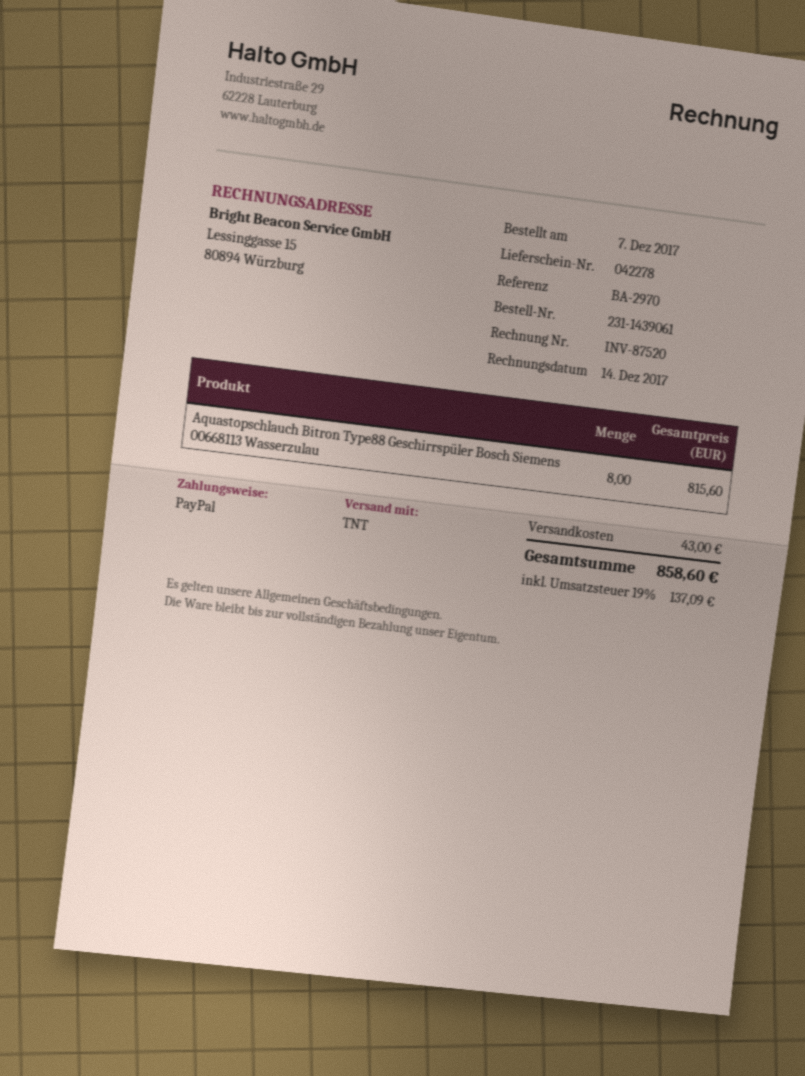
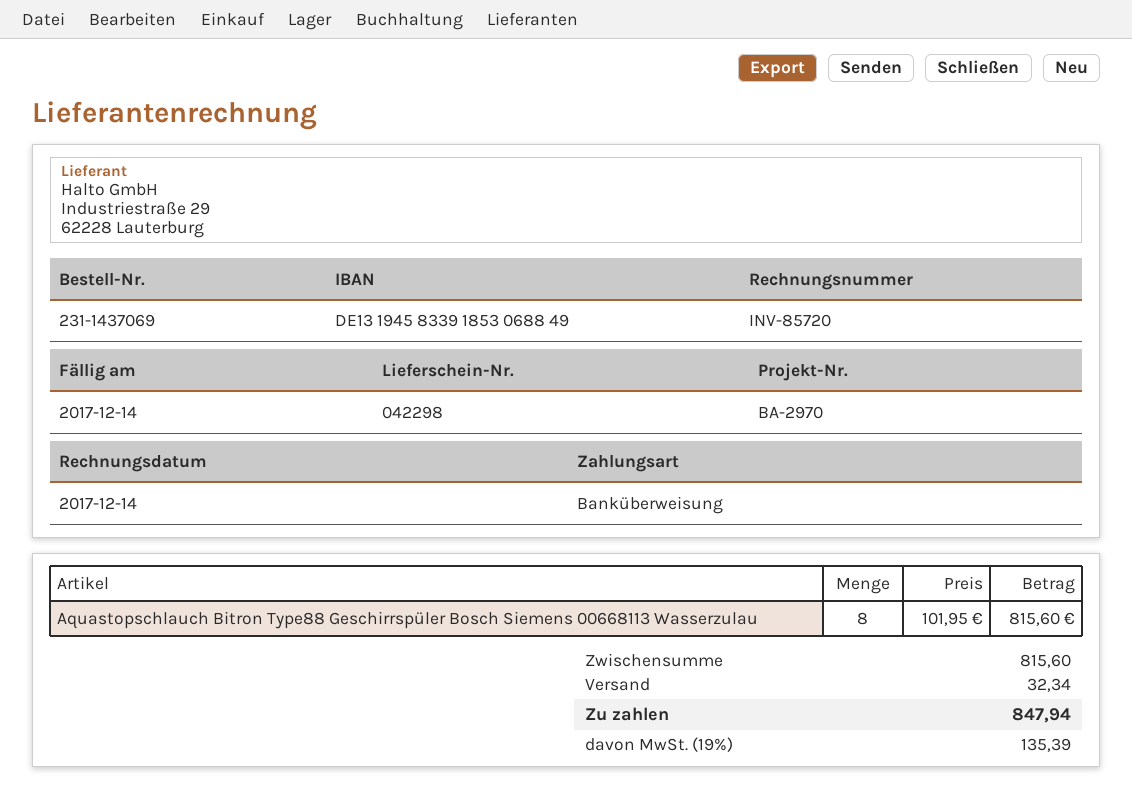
order number: 231-1439061 -> 231-1437069
delivery note number: 042278 -> 042298
invoice number: INV-87520 -> INV-85720
payment method: PayPal -> bank transfer
shipping: 43.00 -> 32.34
tax: 19% = 137.09 -> 19% = 135.39
total: 858.60 -> 847.94

